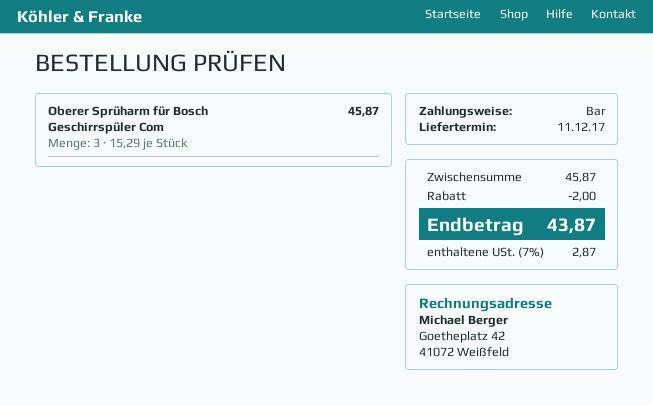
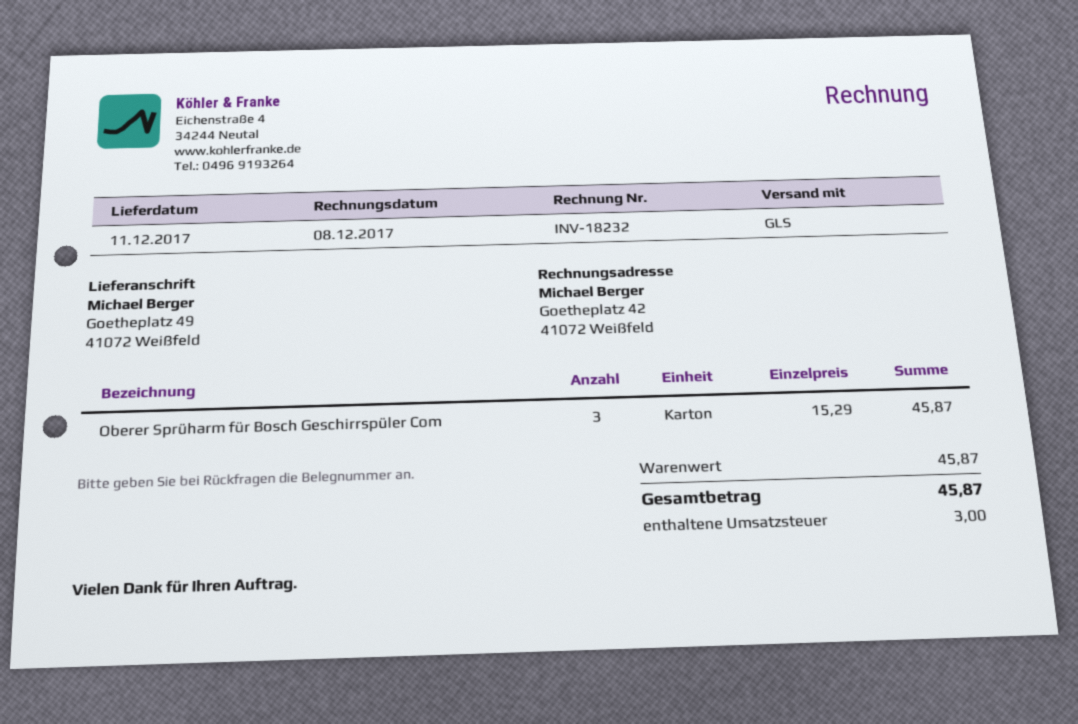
discount: 2.00 -> none
tax: 2.87 -> 3.00
total: 43.87 -> 45.87

